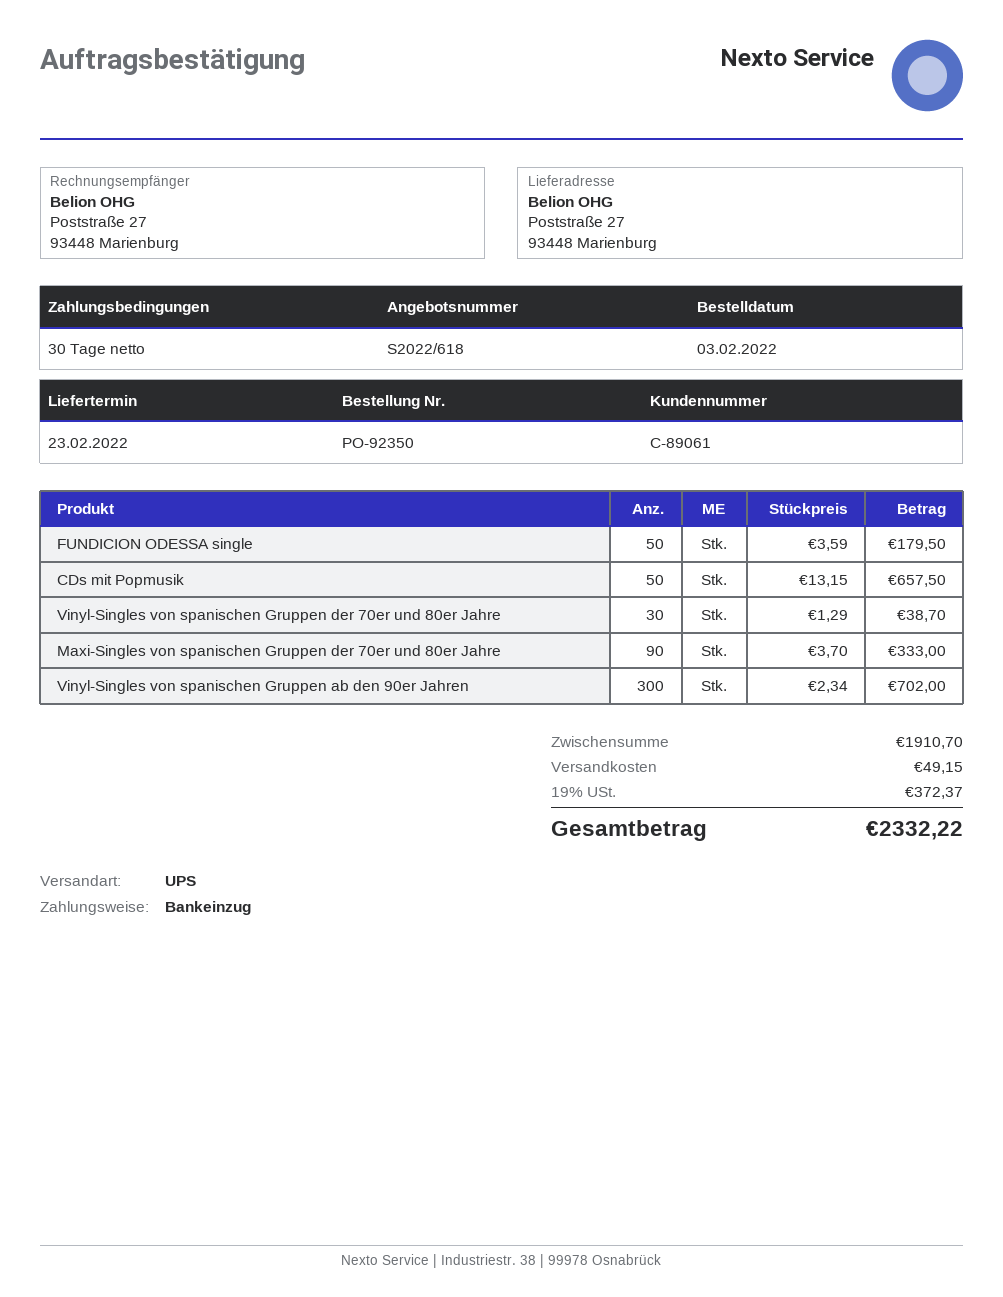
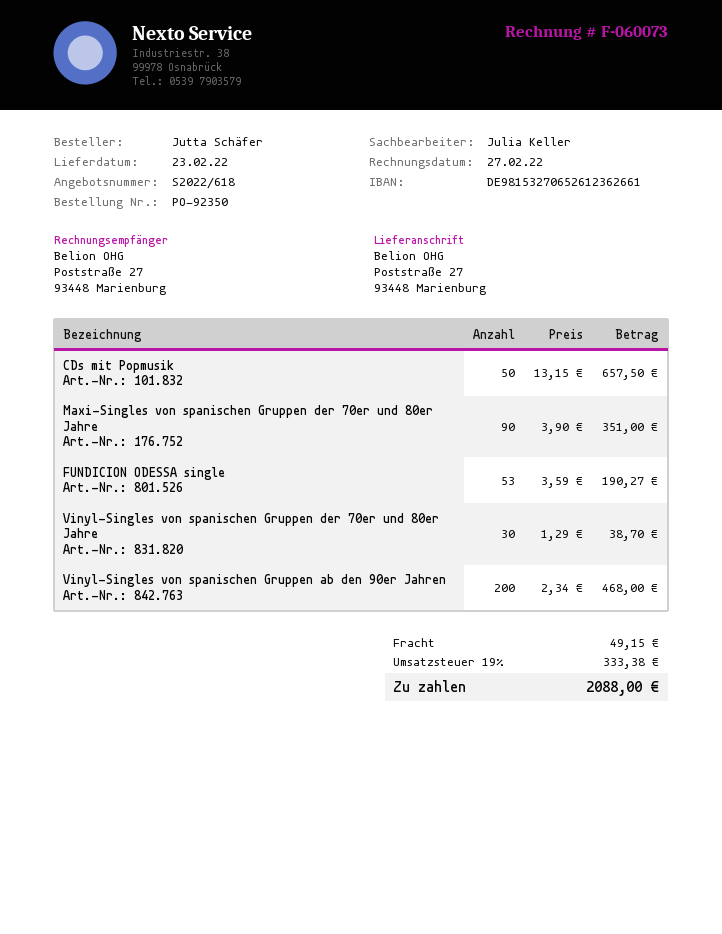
FUNDICION ODESSA single: 50 x 3.59 = 179.50 -> 53 x 3.59 = 190.27
Maxi-Singles von spanischen Gruppen der 70er und 80er Jahre: 90 x 3.70 = 333.00 -> 90 x 3.90 = 351.00
Vinyl-Singles von spanischen Gruppen ab den 90er Jahren: 300 x 2.34 = 702.00 -> 200 x 2.34 = 468.00
tax: 19% = 372.37 -> 19% = 333.38
total: 2332.22 -> 2088.00

